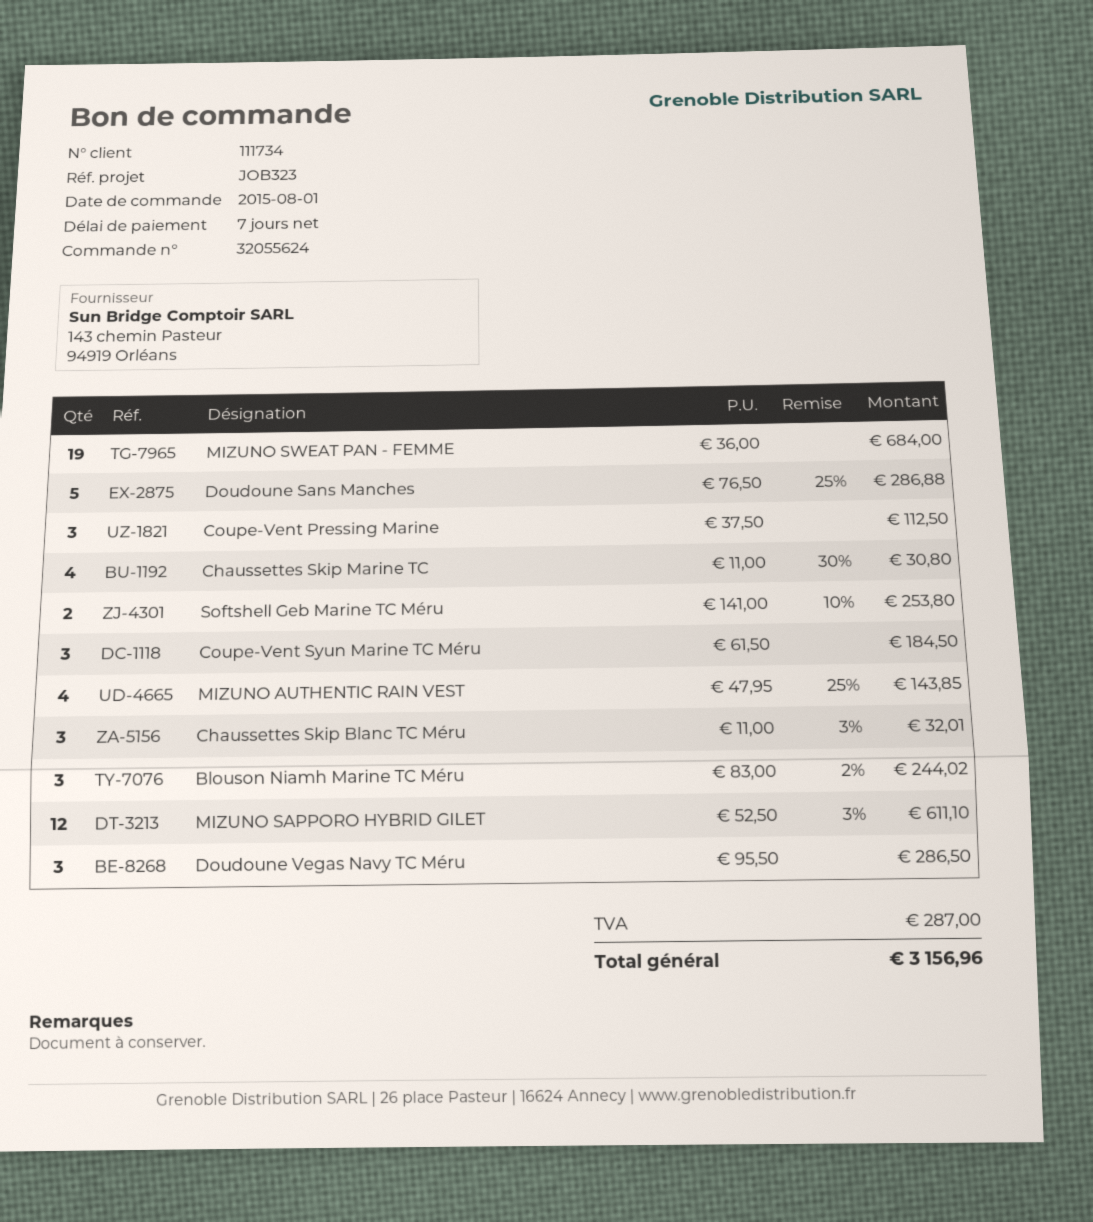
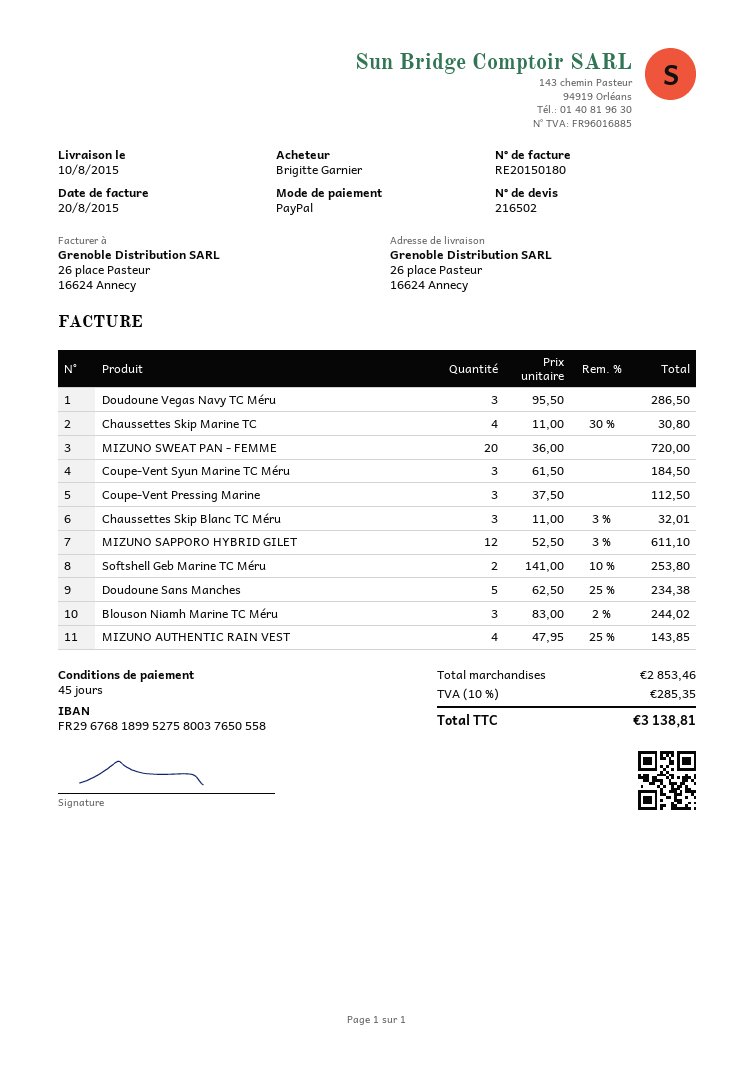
payment terms: 7 days -> 45 days
MIZUNO SWEAT PAN - FEMME: 19 x 36.00 = 684.00 -> 20 x 36.00 = 720.00
Doudoune Sans Manches: 5 x 76.50 - 25% = 286.88 -> 5 x 62.50 - 25% = 234.38
tax: 287.00 -> 285.35
total: 3156.96 -> 3138.81

